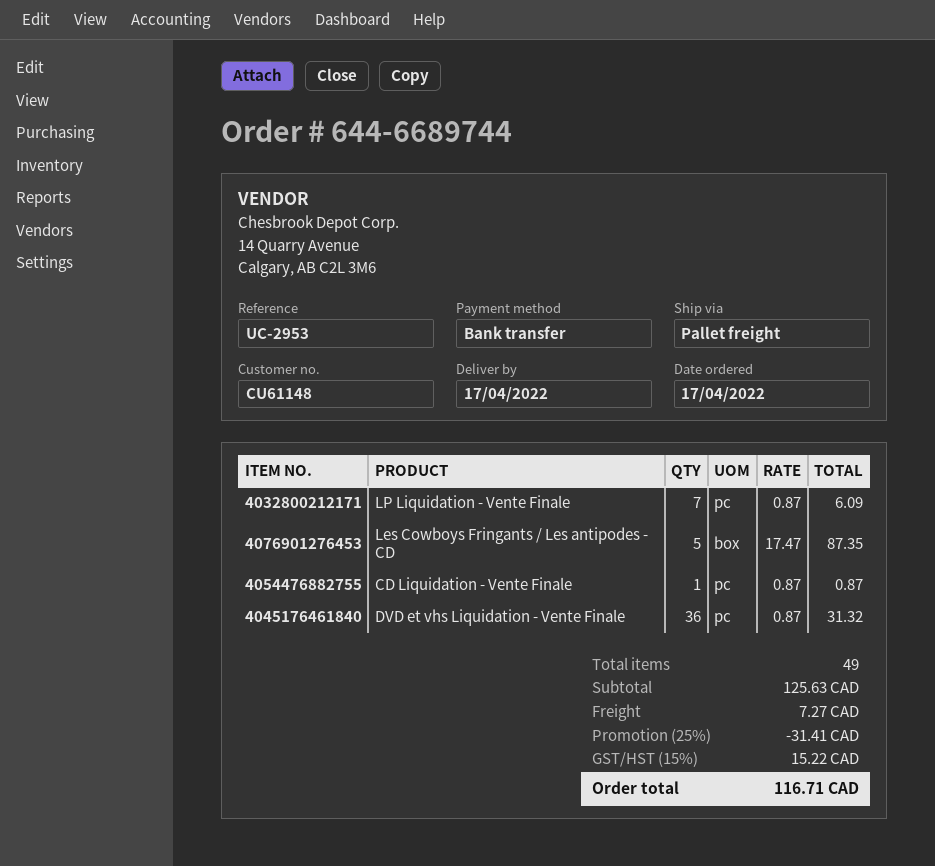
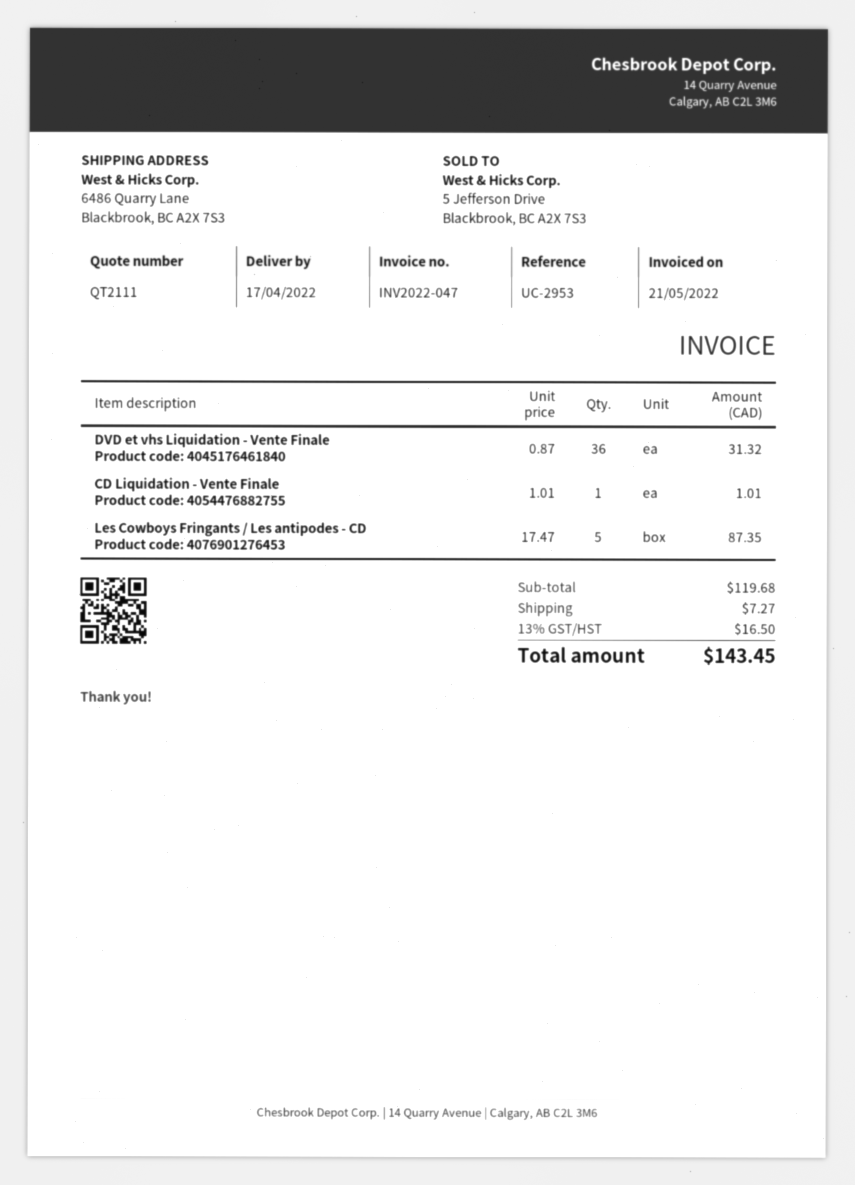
LP Liquidation - Vente Finale: 7 x 0.87 = 6.09 -> none
CD Liquidation - Vente Finale: 1 x 0.87 = 0.87 -> 1 x 1.01 = 1.01
subtotal: 125.63 -> 119.68
discount: 25% = 31.41 -> none
tax: 15% = 15.22 -> 13% = 16.50
total: 116.71 -> 143.45

